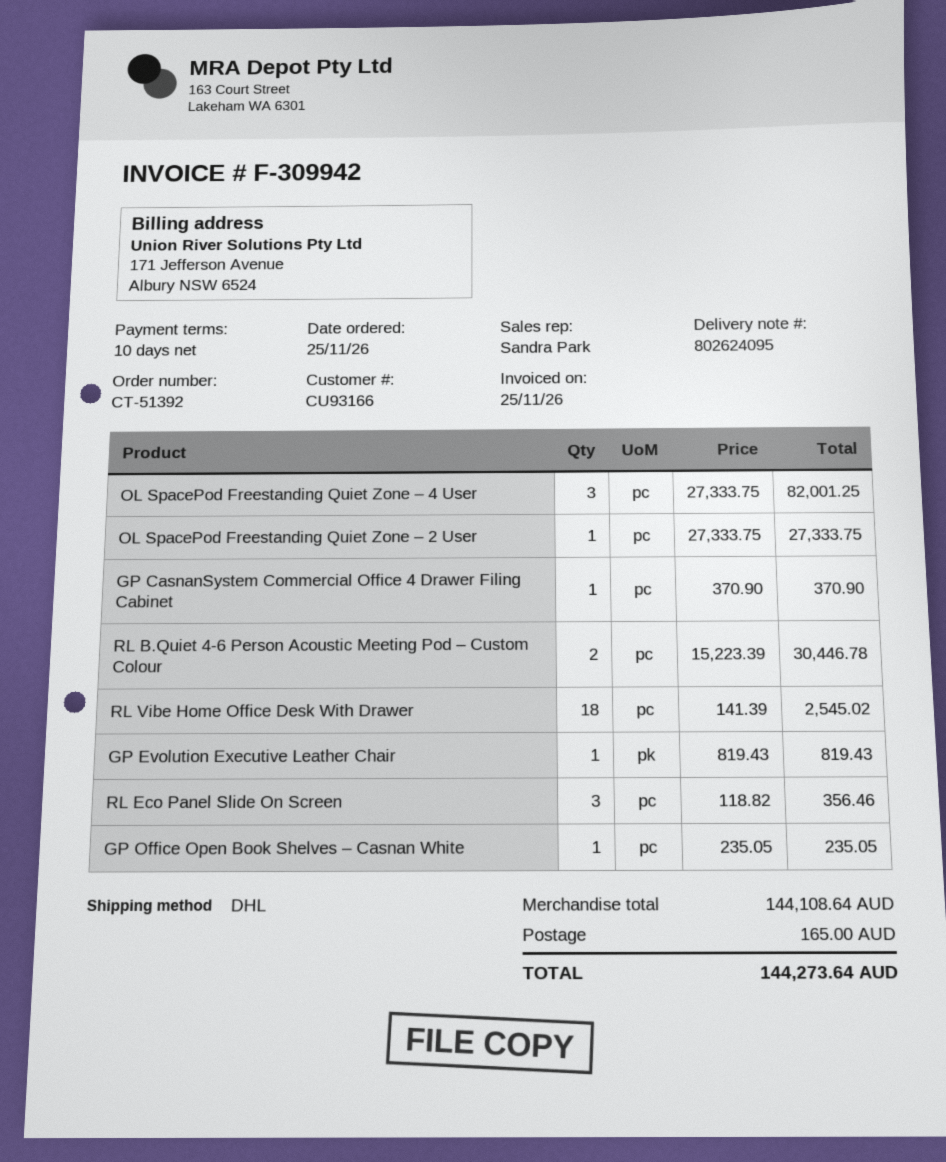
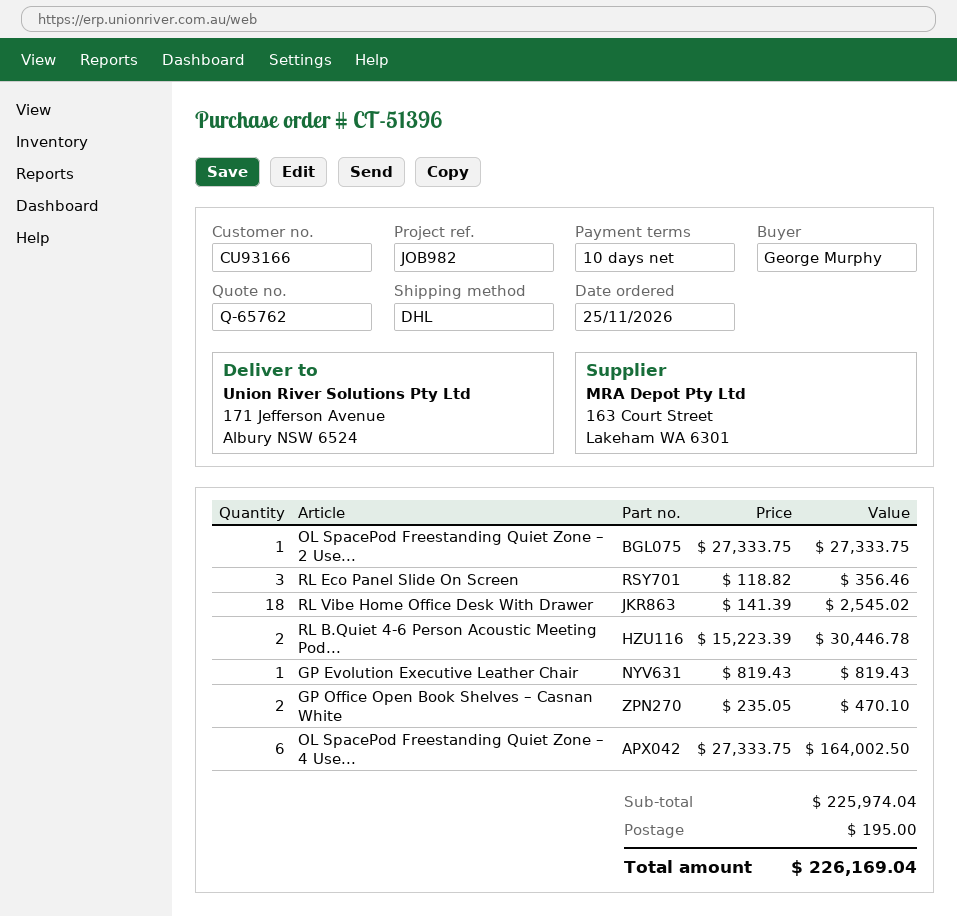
order number: CT-51392 -> CT-51396
OL SpacePod Freestanding Quiet Zone – 4 User: 3 x 27333.75 = 82001.25 -> 6 x 27333.75 = 164002.50
GP CasnanSystem Commercial Office 4 Drawer Filing Cabinet: 1 x 370.90 = 370.90 -> none
GP Office Open Book Shelves – Casnan White: 1 x 235.05 = 235.05 -> 2 x 235.05 = 470.10
subtotal: 144108.64 -> 225974.04
shipping: 165.00 -> 195.00
total: 144273.64 -> 226169.04

